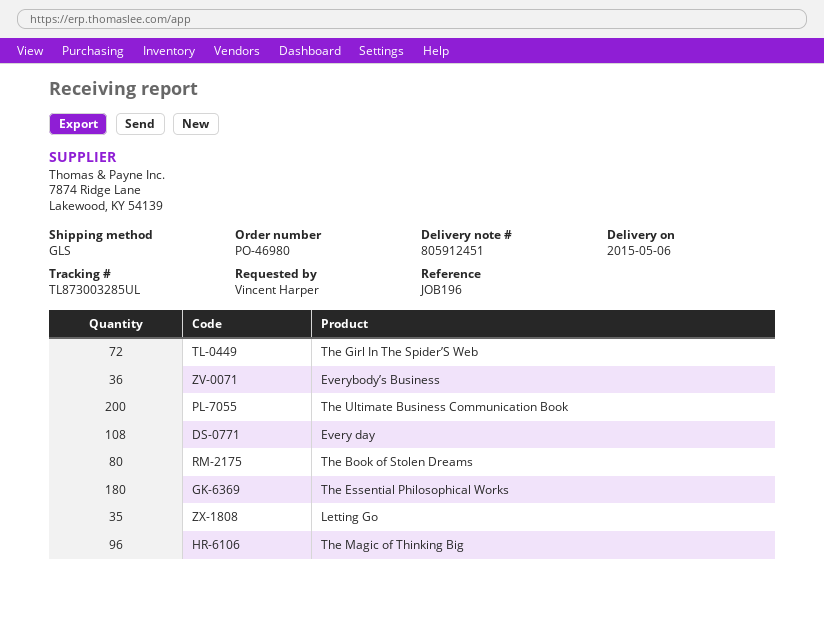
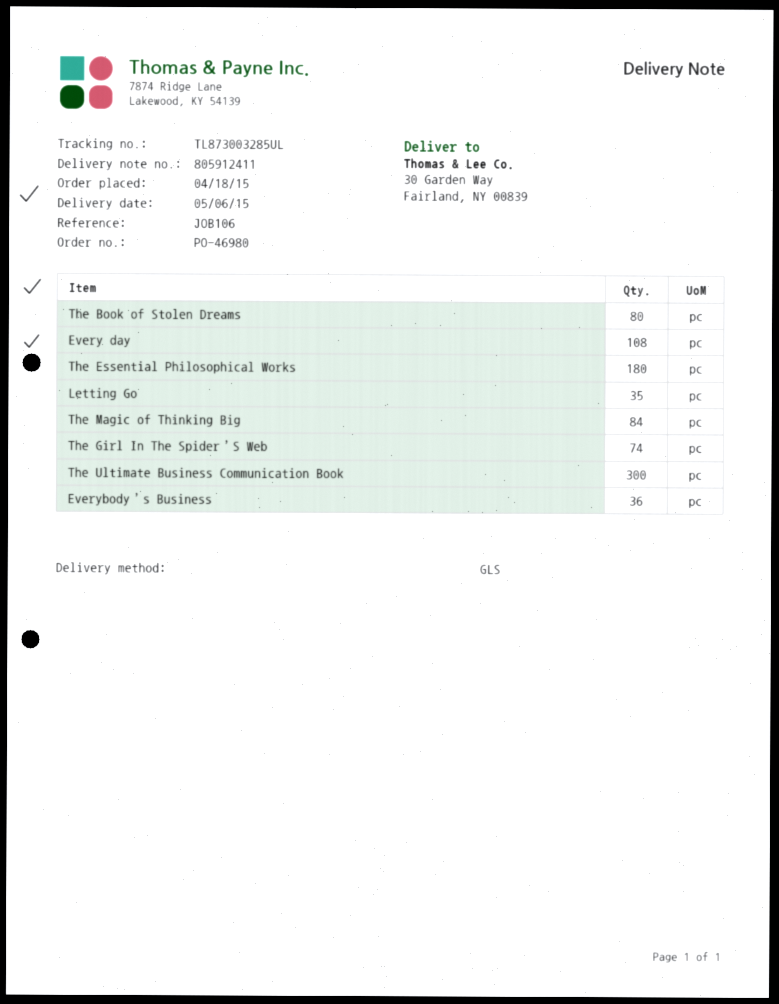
delivery note number: 805912451 -> 805912411
reference: JOB196 -> JOB106
The Girl In The Spider’S Web: 72 -> 74
The Ultimate Business Communication Book: 200 -> 300
The Magic of Thinking Big: 96 -> 84

